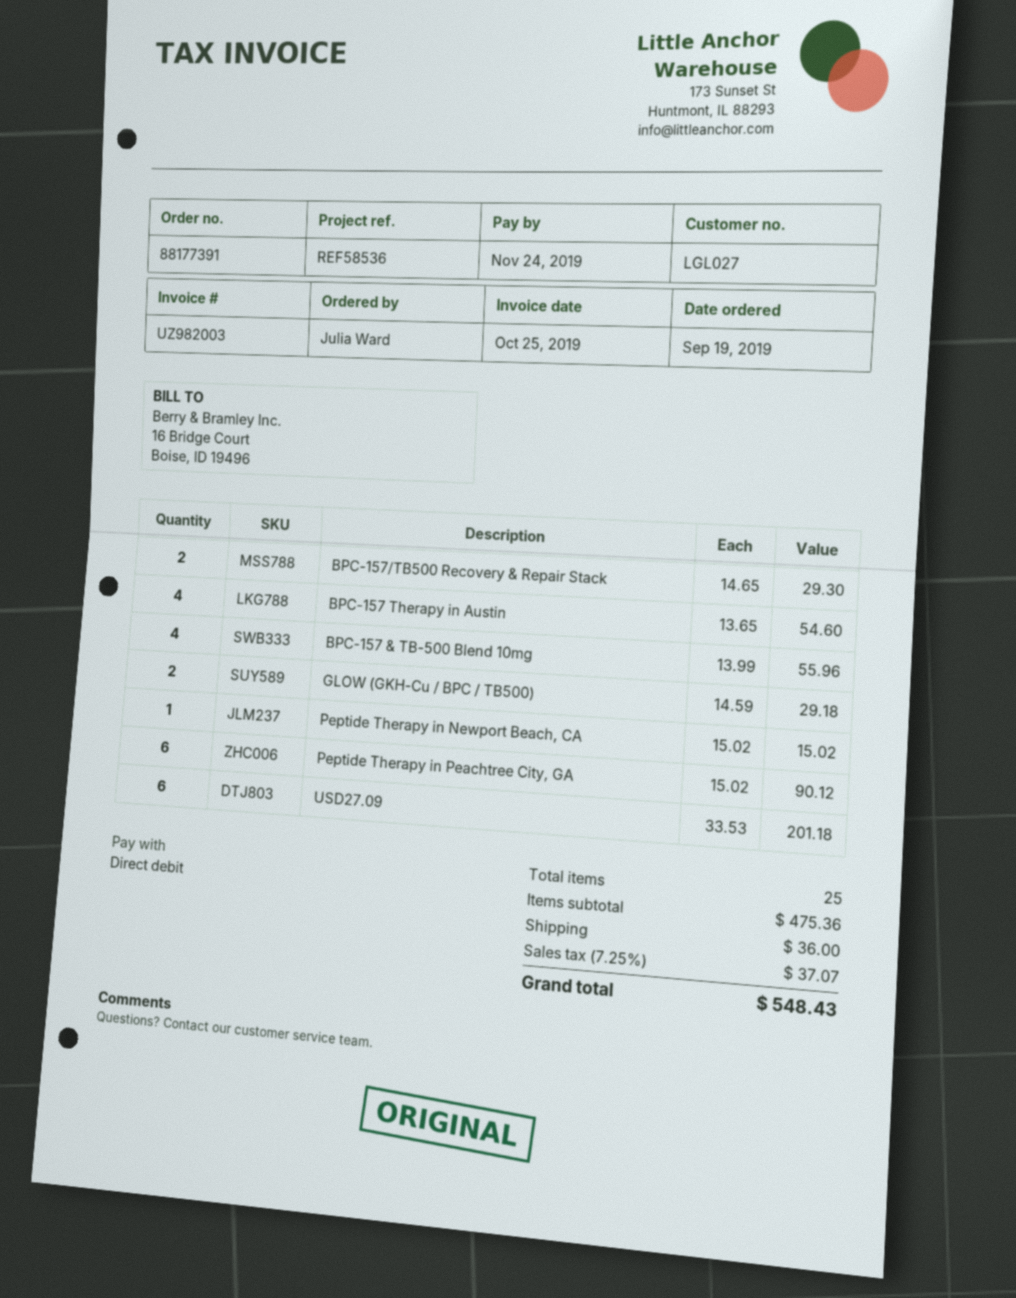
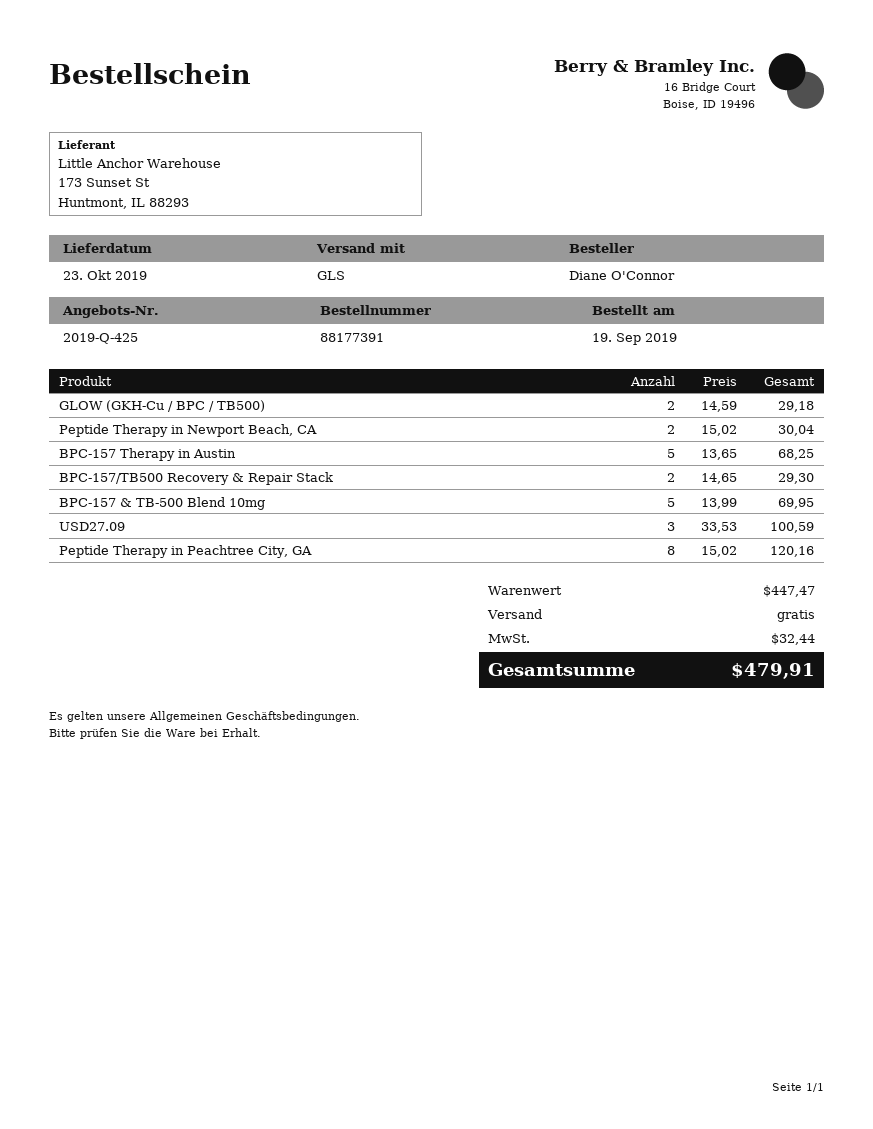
ordered by: Julia Ward -> Diane O'Connor
BPC-157 Therapy in Austin: 4 x 13.65 = 54.60 -> 5 x 13.65 = 68.25
BPC-157 & TB-500 Blend 10mg: 4 x 13.99 = 55.96 -> 5 x 13.99 = 69.95
Peptide Therapy in Newport Beach, CA: 1 x 15.02 = 15.02 -> 2 x 15.02 = 30.04
Peptide Therapy in Peachtree City, GA: 6 x 15.02 = 90.12 -> 8 x 15.02 = 120.16
USD27.09: 6 x 33.53 = 201.18 -> 3 x 33.53 = 100.59
subtotal: 475.36 -> 447.47
shipping: 36.00 -> 0.00
tax: 37.07 -> 32.44
total: 548.43 -> 479.91

